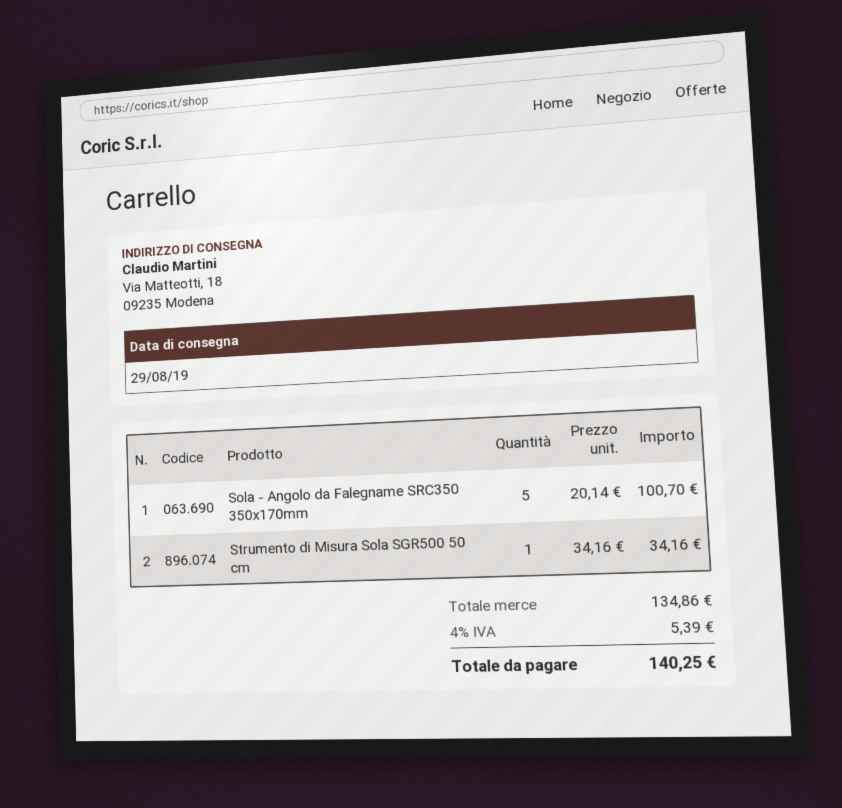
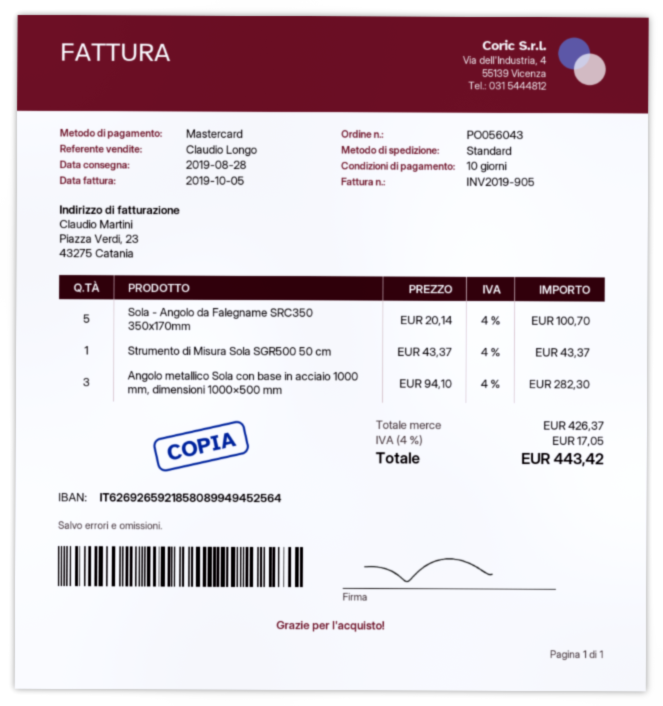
delivery date: 2019-08-29 -> 2019-08-28
Strumento di Misura Sola SGR500 50 cm: 1 x 34.16 = 34.16 -> 1 x 43.37 = 43.37
Angolo metallico Sola con base in acciaio 1000 mm, dimensioni 1000×500 mm: none -> 3 x 94.10 = 282.30
subtotal: 134.86 -> 426.37
tax: 4% = 5.39 -> 4% = 17.05
total: 140.25 -> 443.42

